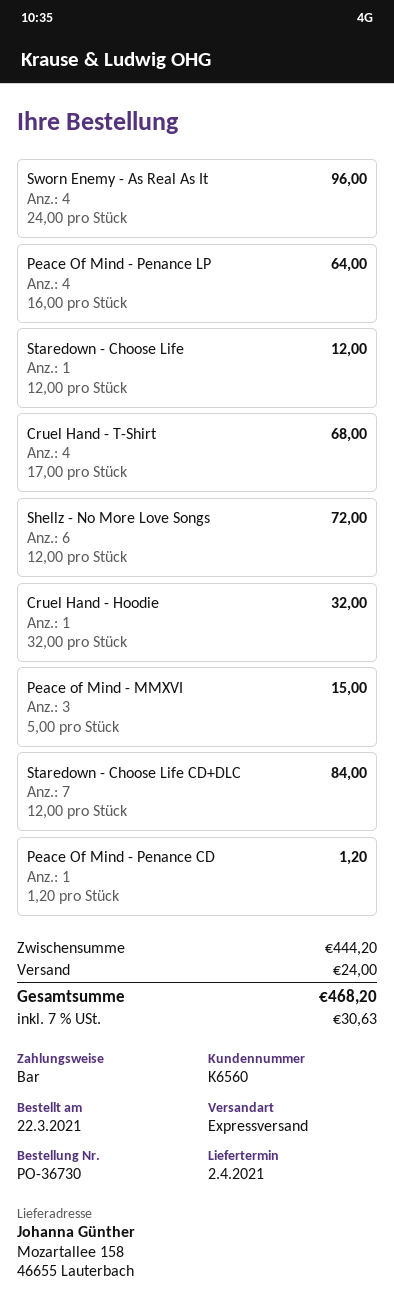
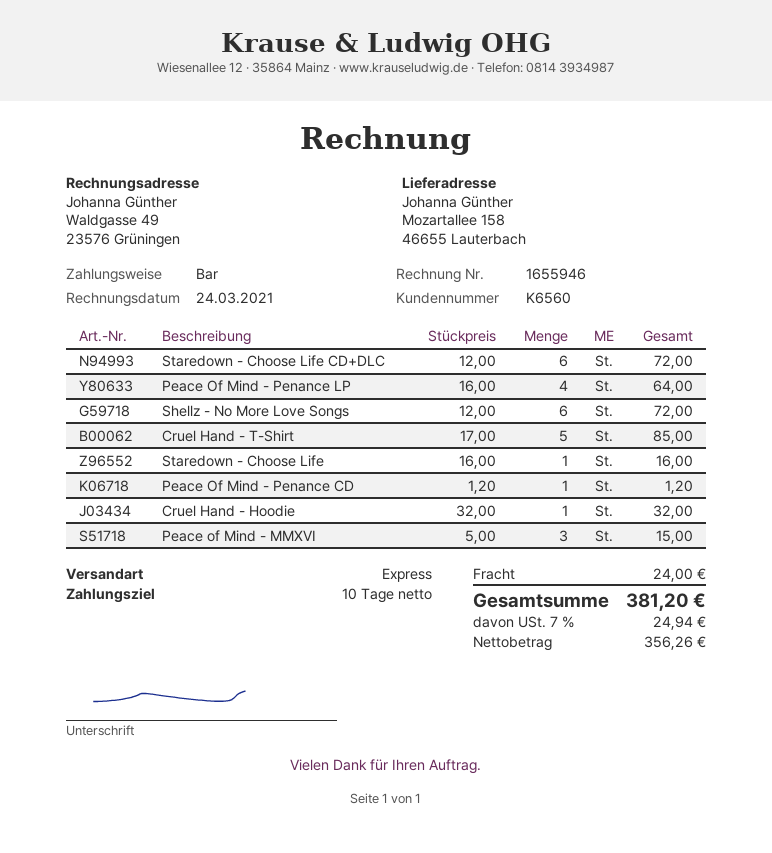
Sworn Enemy - As Real As It: 4 x 24.00 = 96.00 -> none
Staredown - Choose Life: 1 x 12.00 = 12.00 -> 1 x 16.00 = 16.00
Cruel Hand - T-Shirt: 4 x 17.00 = 68.00 -> 5 x 17.00 = 85.00
Staredown - Choose Life CD+DLC: 7 x 12.00 = 84.00 -> 6 x 12.00 = 72.00
tax: 7% = 30.63 -> 7% = 24.94
total: 468.20 -> 381.20

